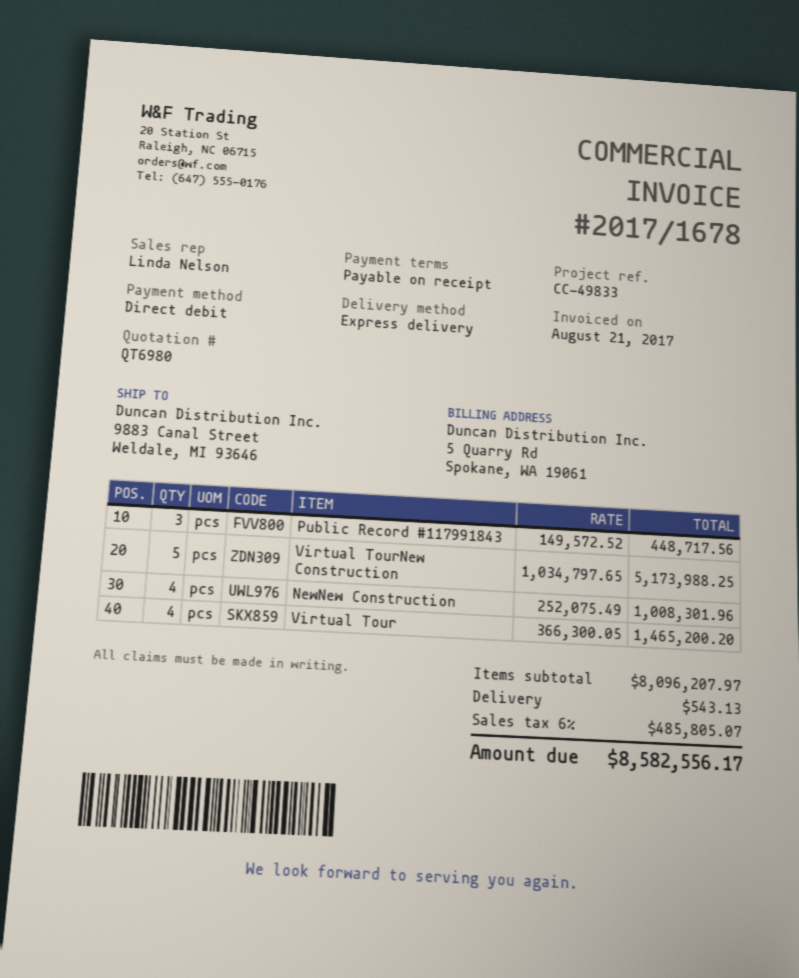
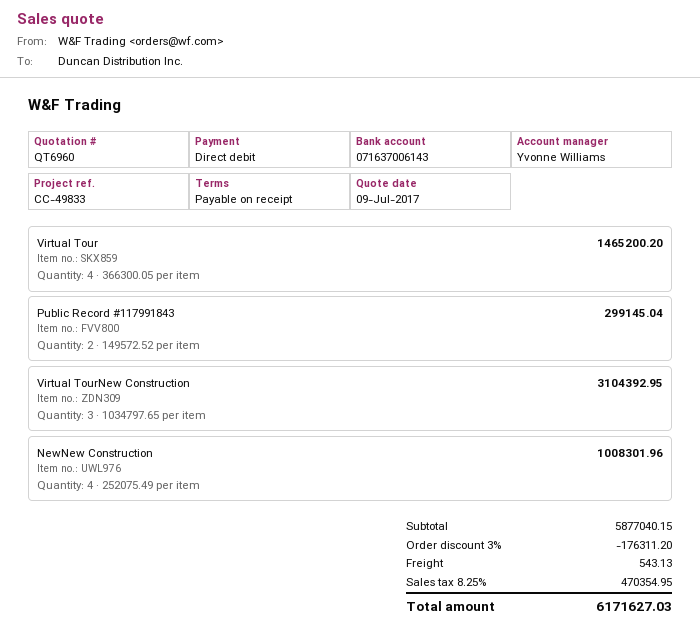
quote number: QT6980 -> QT6960
sales rep: Linda Nelson -> Yvonne Williams
Public Record #117991843: 3 x 149572.52 = 448717.56 -> 2 x 149572.52 = 299145.04
Virtual TourNew Construction: 5 x 1034797.65 = 5173988.25 -> 3 x 1034797.65 = 3104392.95
subtotal: 8096207.97 -> 5877040.15
discount: none -> 3% = 176311.20
tax: 6% = 485805.07 -> 8.25% = 470354.95
total: 8582556.17 -> 6171627.03

